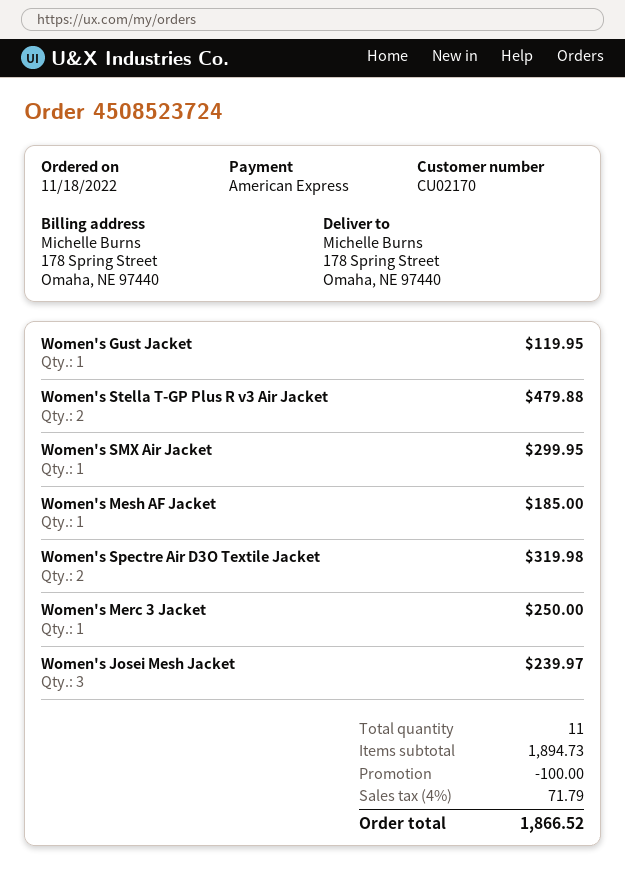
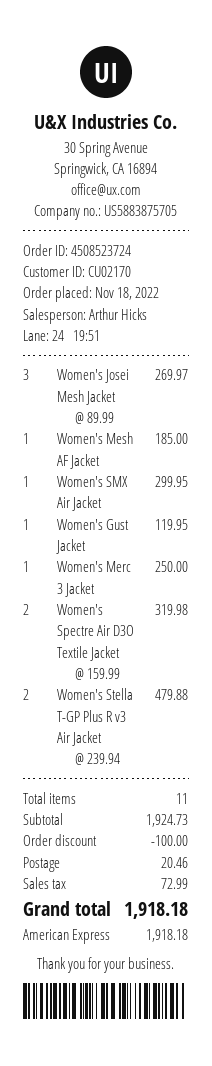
Women's Josei Mesh Jacket: 3 for 239.97 -> 3 for 269.97
subtotal: 1894.73 -> 1924.73
shipping: none -> 20.46
tax: 71.79 -> 72.99
total: 1866.52 -> 1918.18

